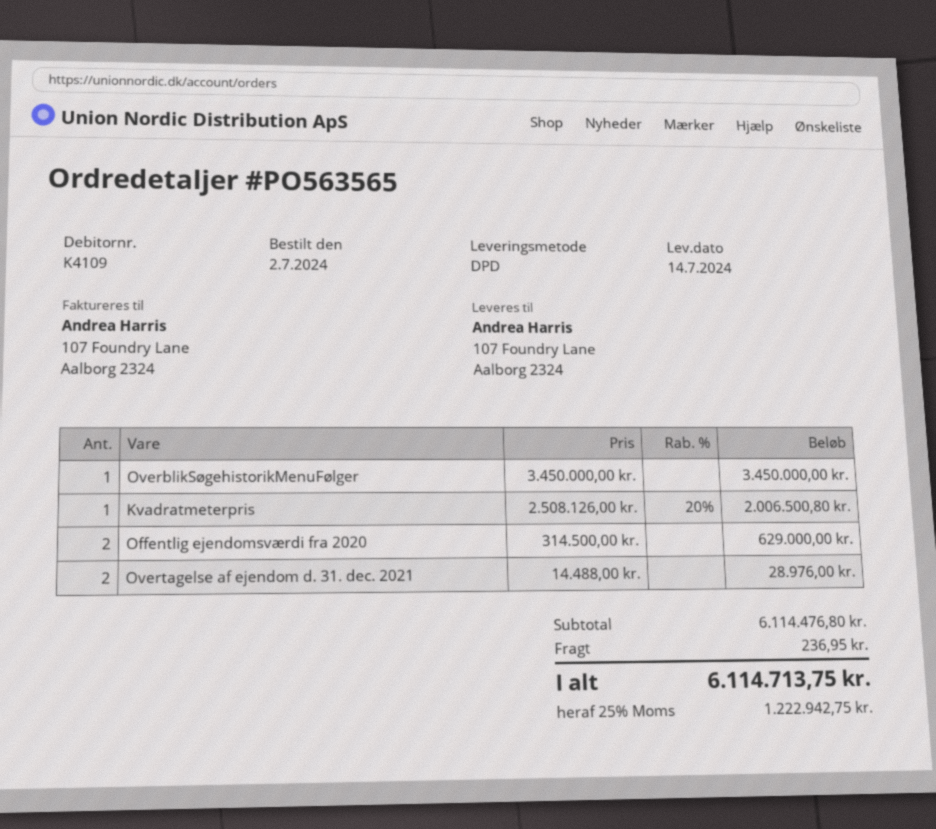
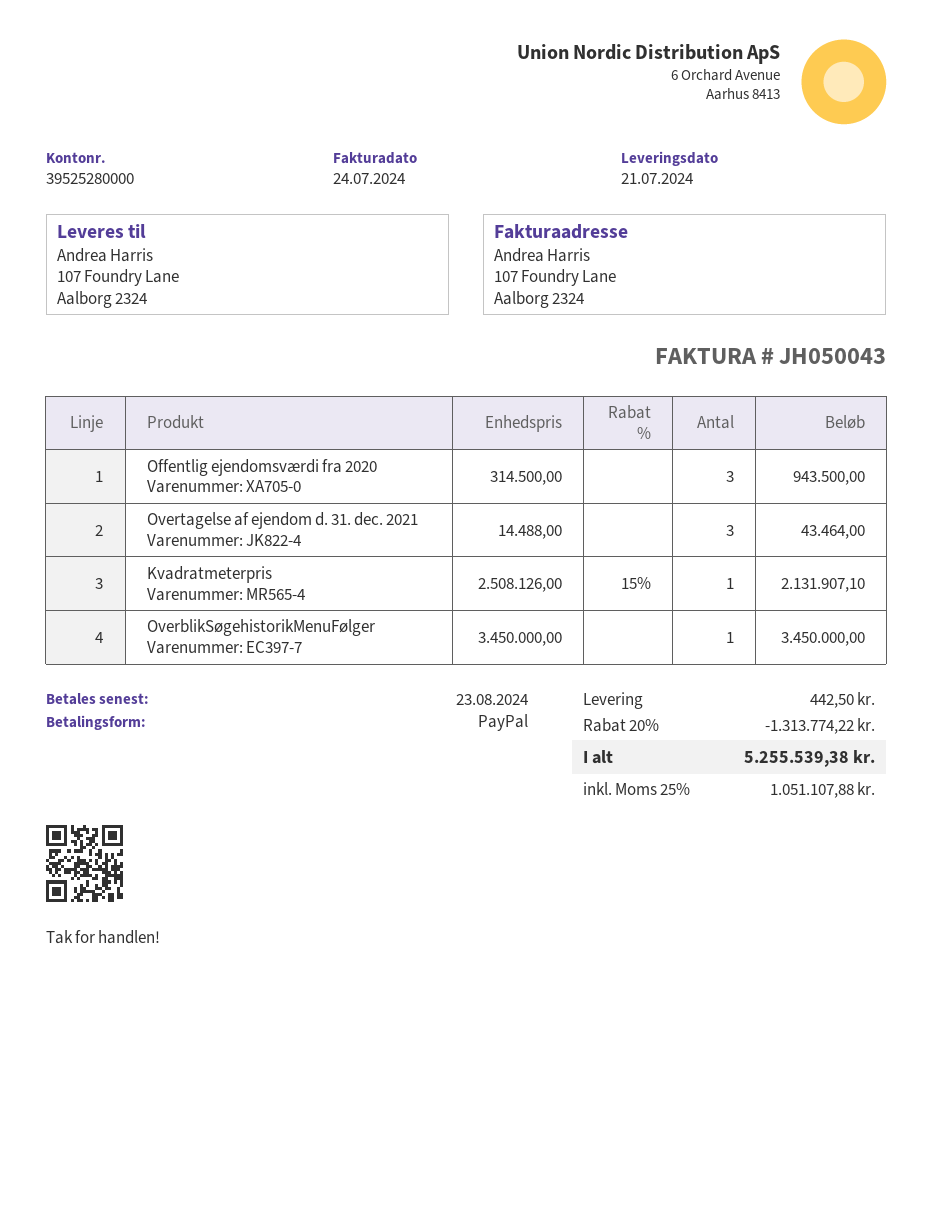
delivery date: 2024-07-14 -> 2024-07-21
Kvadratmeterpris: 1 x 2508126.00 - 20% = 2006500.80 -> 1 x 2508126.00 - 15% = 2131907.10
Offentlig ejendomsværdi fra 2020: 2 x 314500.00 = 629000.00 -> 3 x 314500.00 = 943500.00
Overtagelse af ejendom d. 31. dec. 2021: 2 x 14488.00 = 28976.00 -> 3 x 14488.00 = 43464.00
discount: none -> 20% = 1313774.22
shipping: 236.95 -> 442.50
tax: 25% = 1222942.75 -> 25% = 1051107.88
total: 6114713.75 -> 5255539.38

